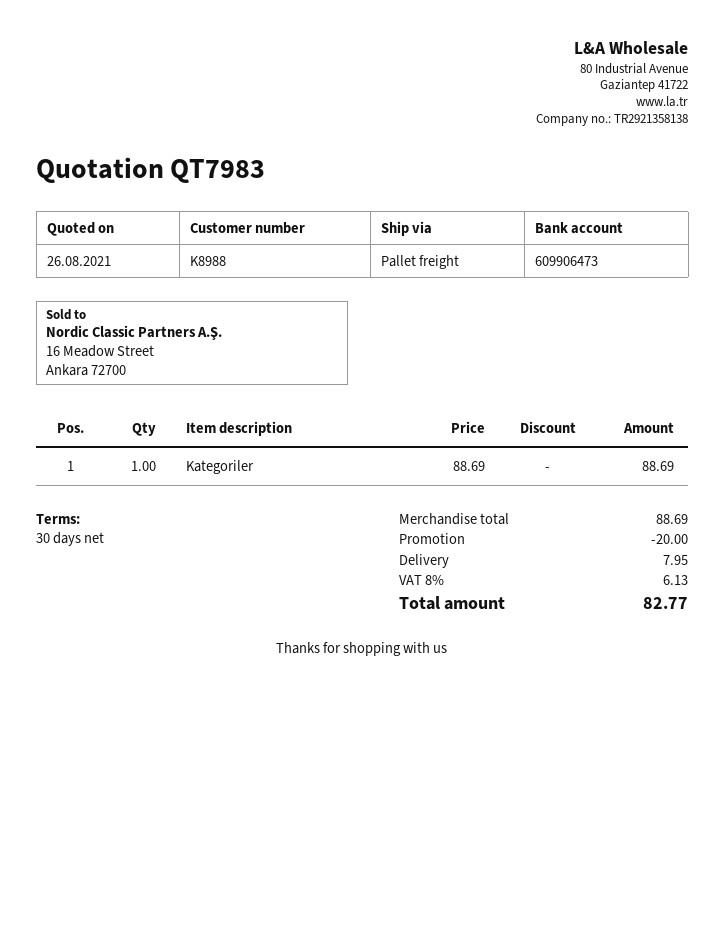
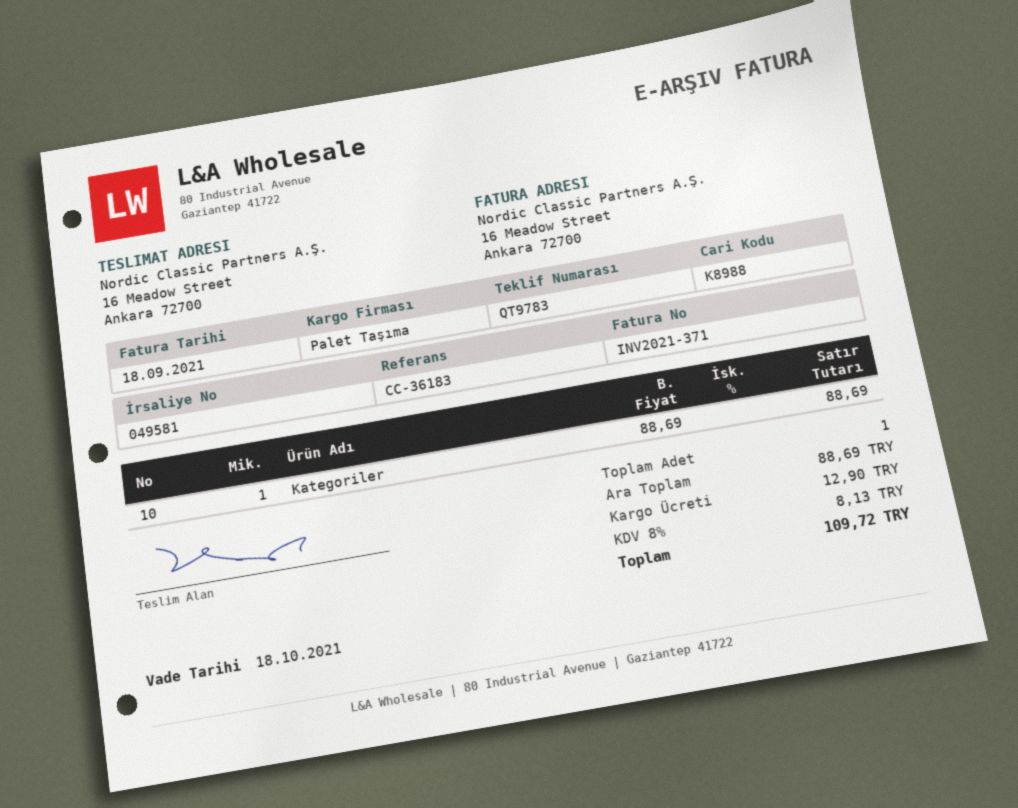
quote number: QT7983 -> QT9783
discount: 20.00 -> none
shipping: 7.95 -> 12.90
tax: 8% = 6.13 -> 8% = 8.13
total: 82.77 -> 109.72

